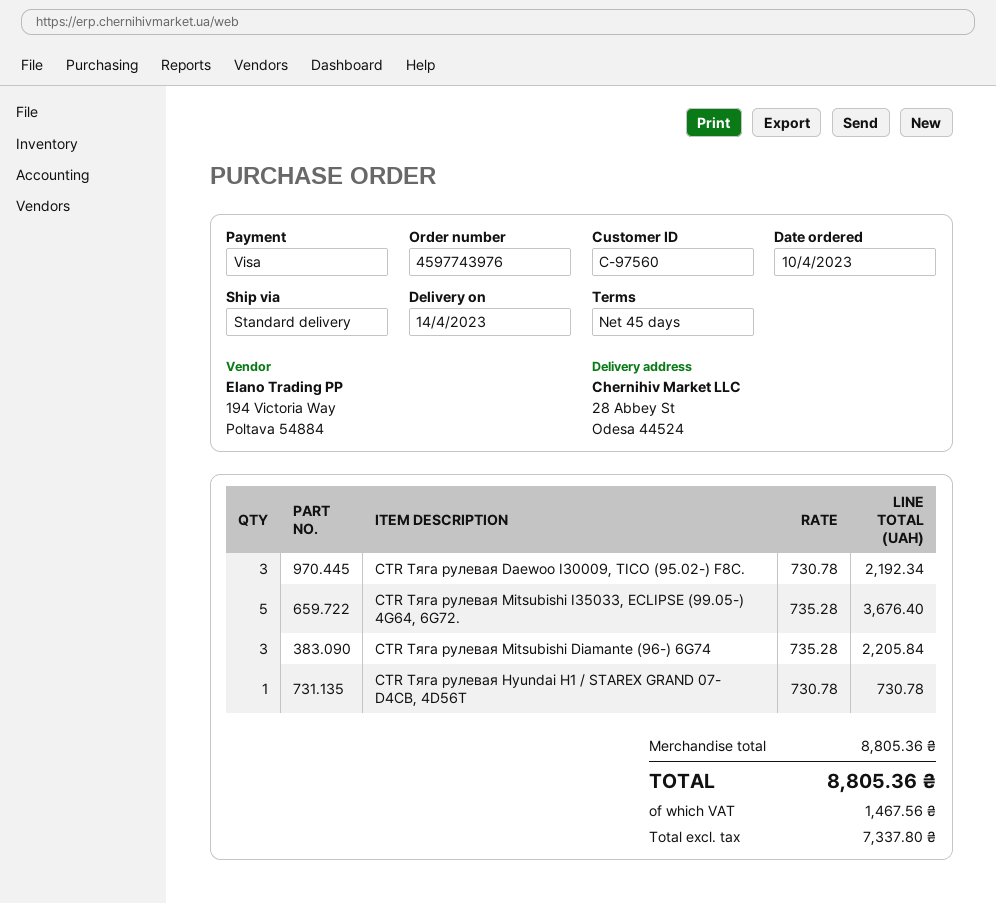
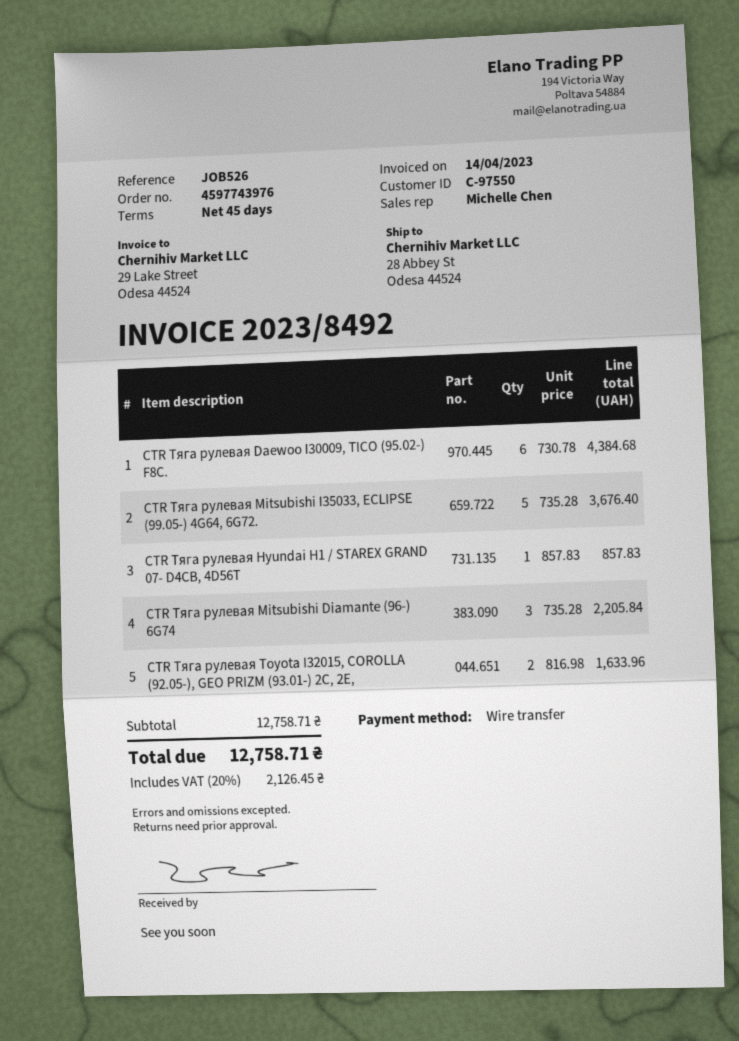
customer number: C-97560 -> C-97550
payment method: Visa -> bank transfer
CTR Тяга рулевая Daewoo I30009, TICO (95.02-) F8C.: 3 x 730.78 = 2192.34 -> 6 x 730.78 = 4384.68
CTR Тяга рулевая Hyundai H1 / STAREX GRAND 07- D4CB, 4D56T: 1 x 730.78 = 730.78 -> 1 x 857.83 = 857.83
CTR Тяга рулевая Toyota I32015, COROLLA (92.05-), GEO PRIZM (93.01-) 2C, 2E,: none -> 2 x 816.98 = 1633.96
subtotal: 8805.36 -> 12758.71
tax: 1467.56 -> 2126.45
total: 8805.36 -> 12758.71

